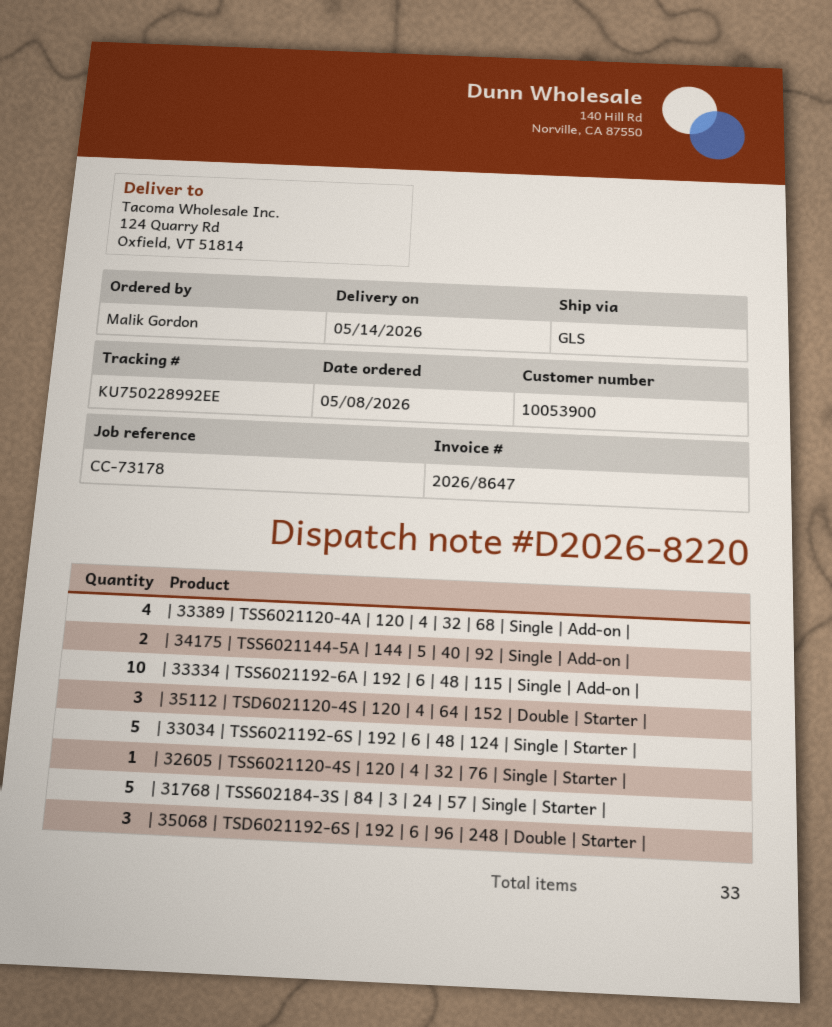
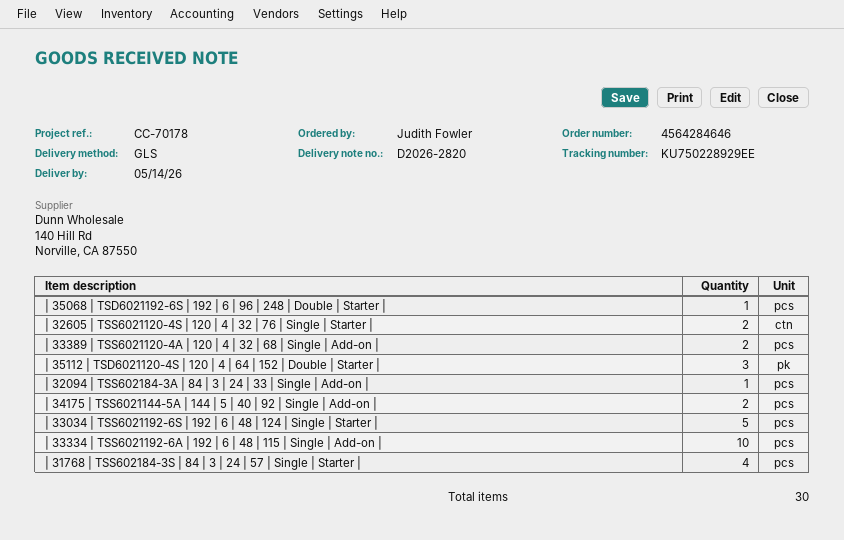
delivery note number: D2026-8220 -> D2026-2820
reference: CC-73178 -> CC-70178
ordered by: Malik Gordon -> Judith Fowler
tracking number: KU750228992EE -> KU750228929EE
| 33389 | TSS6021120-4A | 120 | 4 | 32 | 68 | Single | Add-on |: 4 -> 2
| 32605 | TSS6021120-4S | 120 | 4 | 32 | 76 | Single | Starter |: 1 -> 2
| 31768 | TSS602184-3S | 84 | 3 | 24 | 57 | Single | Starter |: 5 -> 4
| 35068 | TSD6021192-6S | 192 | 6 | 96 | 248 | Double | Starter |: 3 -> 1
| 32094 | TSS602184-3A | 84 | 3 | 24 | 33 | Single | Add-on |: none -> 1
total quantity: 33 -> 30

